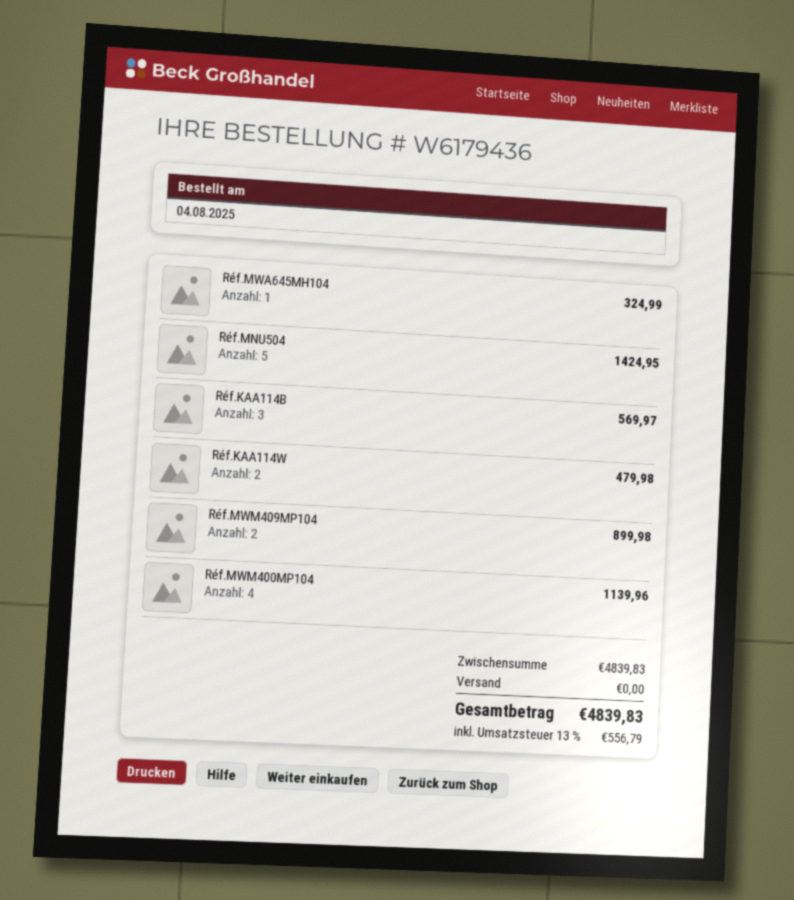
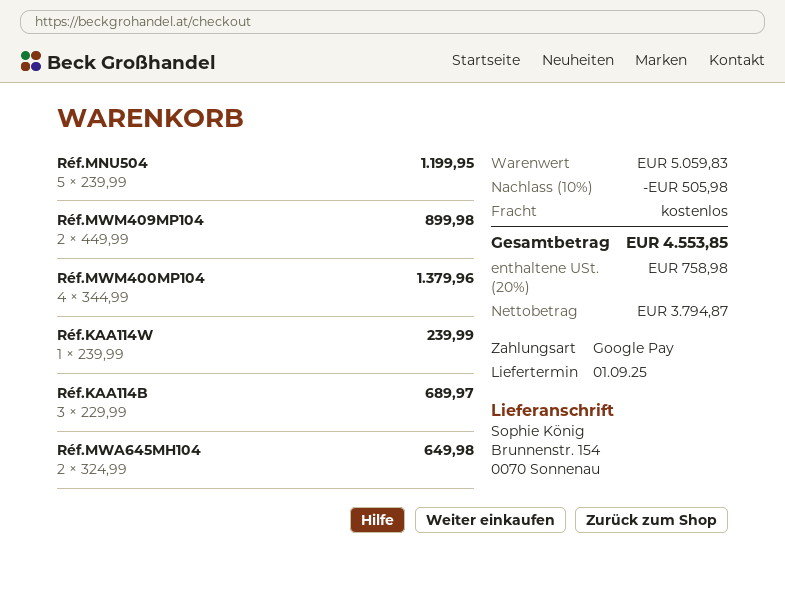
Réf.MWA645MH104: 1 for 324.99 -> 2 for 649.98
Réf.MNU504: 5 for 1424.95 -> 5 for 1199.95
Réf.KAA114B: 3 for 569.97 -> 3 for 689.97
Réf.KAA114W: 2 for 479.98 -> 1 for 239.99
Réf.MWM400MP104: 4 for 1139.96 -> 4 for 1379.96
subtotal: 4839.83 -> 5059.83
discount: none -> 10% = 505.98
tax: 13% = 556.79 -> 20% = 758.98
total: 4839.83 -> 4553.85

